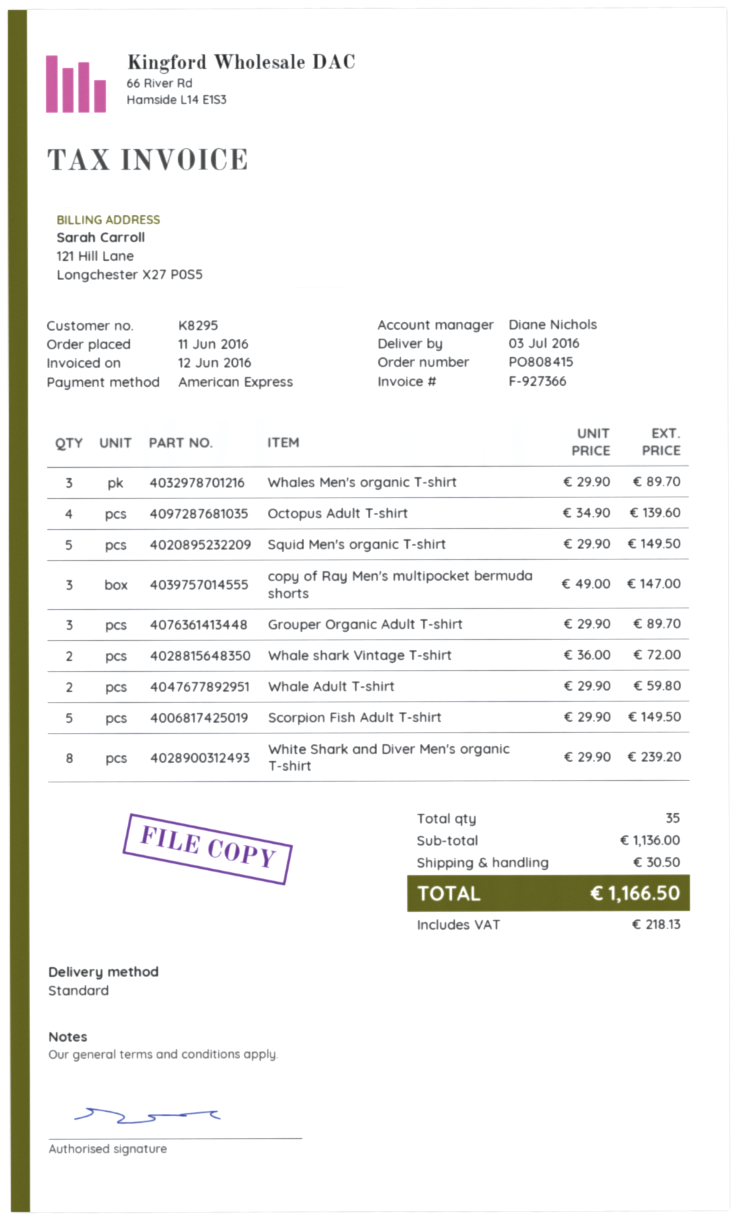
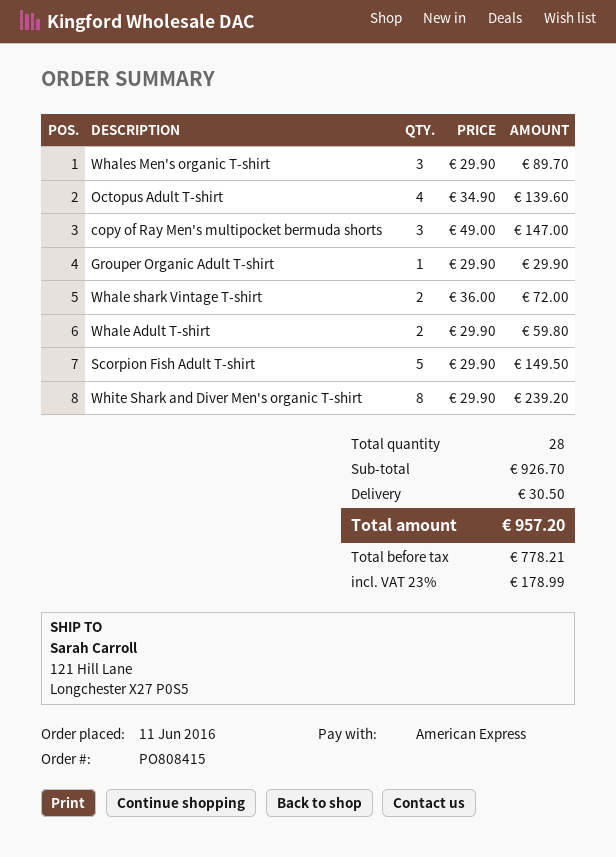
Squid Men's organic T-shirt: 5 x 29.90 = 149.50 -> none
Grouper Organic Adult T-shirt: 3 x 29.90 = 89.70 -> 1 x 29.90 = 29.90
total quantity: 35 -> 28
subtotal: 1136.00 -> 926.70
tax: 218.13 -> 178.99
total: 1166.50 -> 957.20

